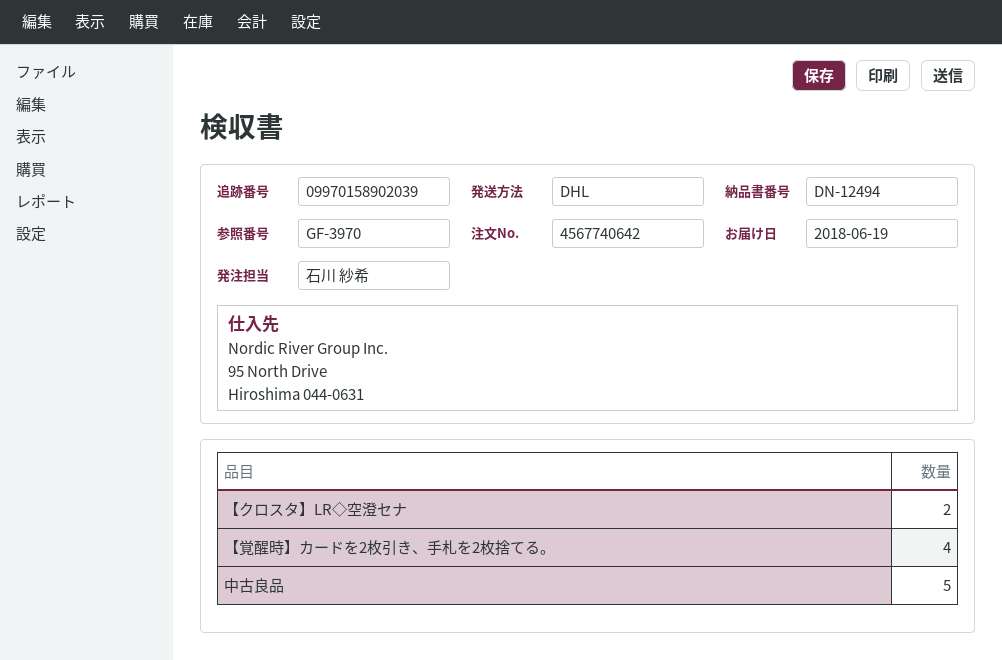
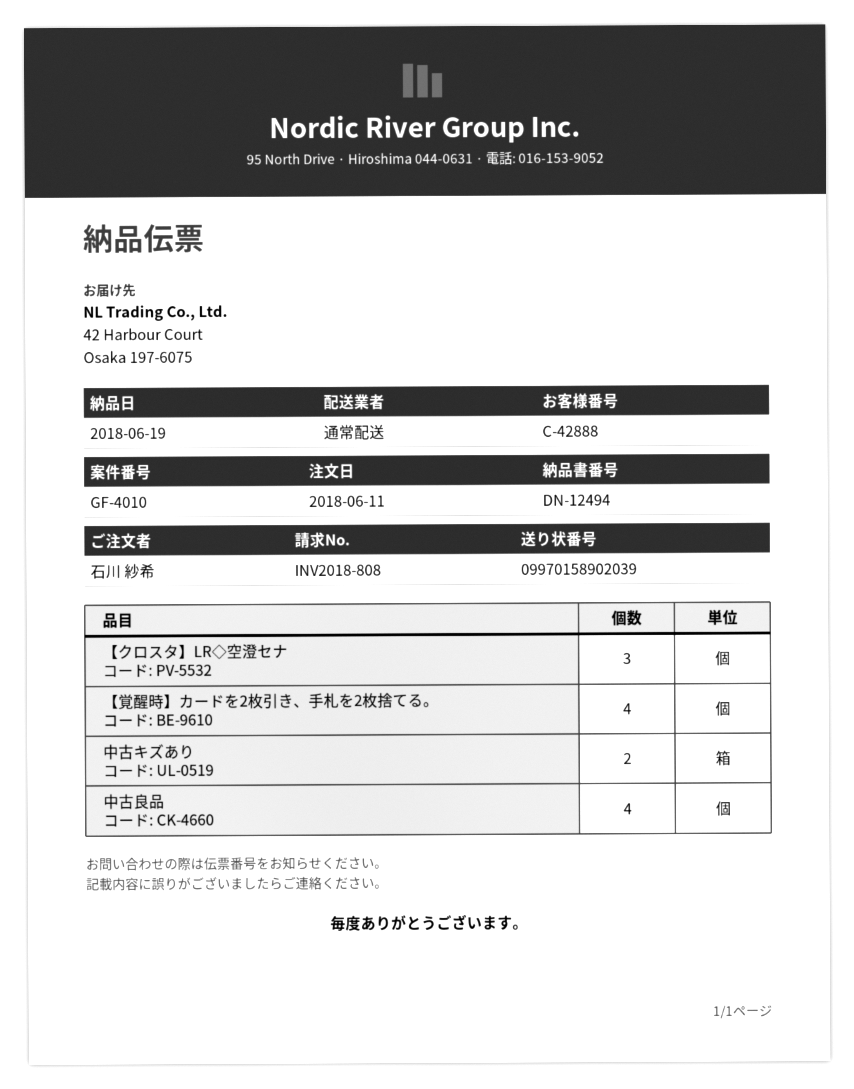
reference: GF-3970 -> GF-4010
shipping method: DHL -> standard
【クロスタ】LR◇空澄セナ: 2 -> 3
中古良品: 5 -> 4
中古キズあり: none -> 2

